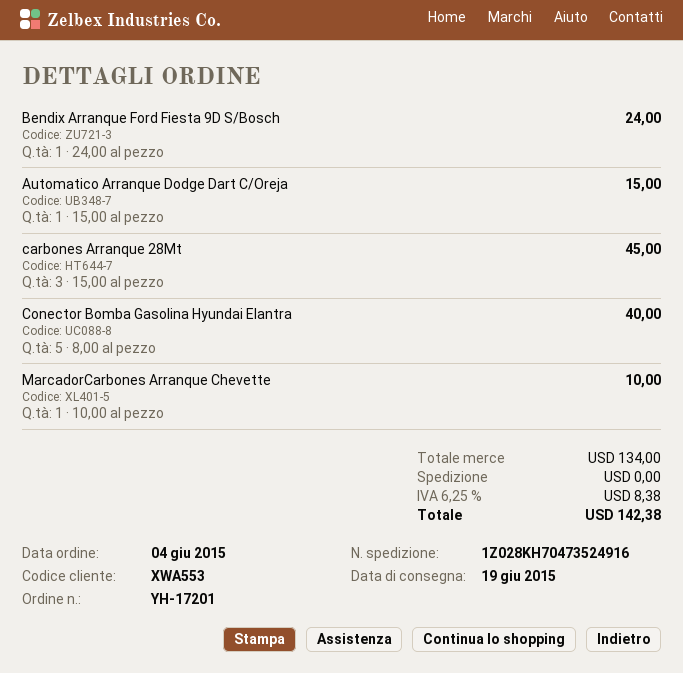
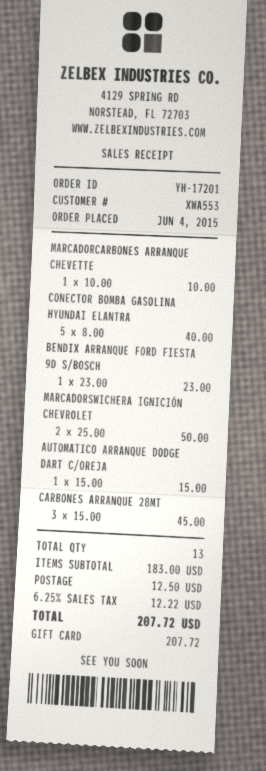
Bendix Arranque Ford Fiesta 9D S/Bosch: 1 x 24.00 = 24.00 -> 1 x 23.00 = 23.00
MARCADORSWICHERA IGNICIÓN CHEVROLET: none -> 2 x 25.00 = 50.00
subtotal: 134.00 -> 183.00
shipping: 0.00 -> 12.50
tax: 6.25% = 8.38 -> 6.25% = 12.22
total: 142.38 -> 207.72

